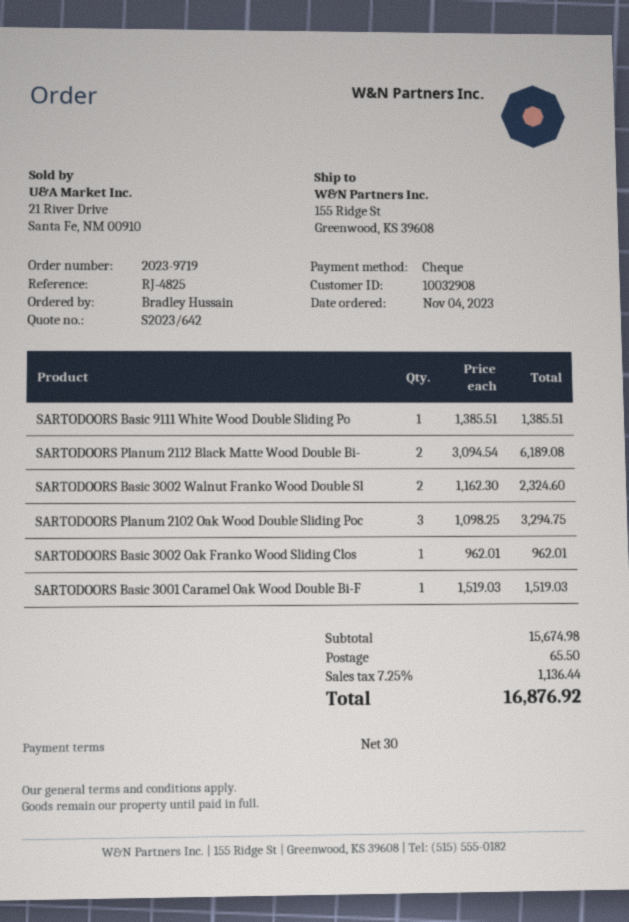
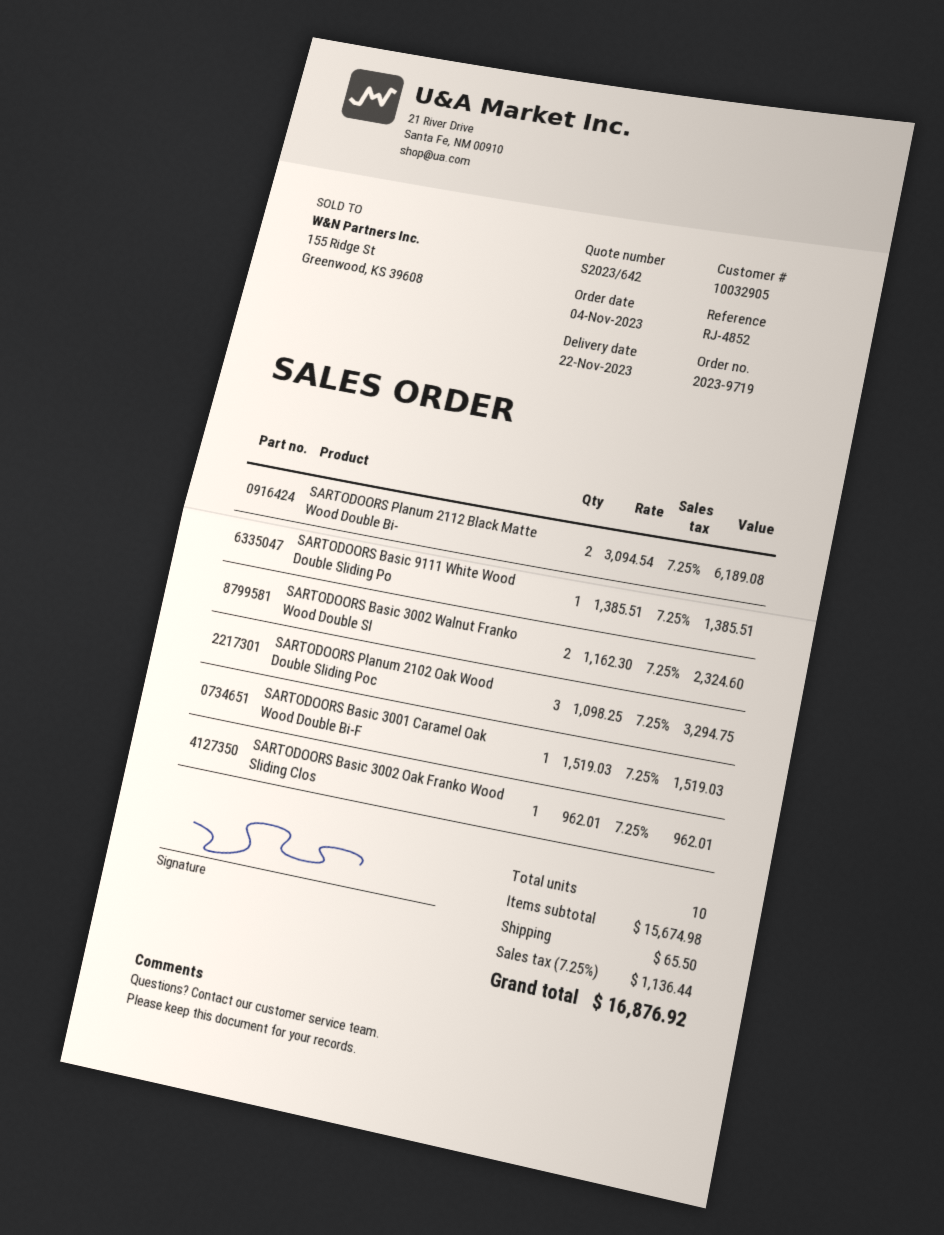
customer number: 10032908 -> 10032905
reference: RJ-4825 -> RJ-4852

